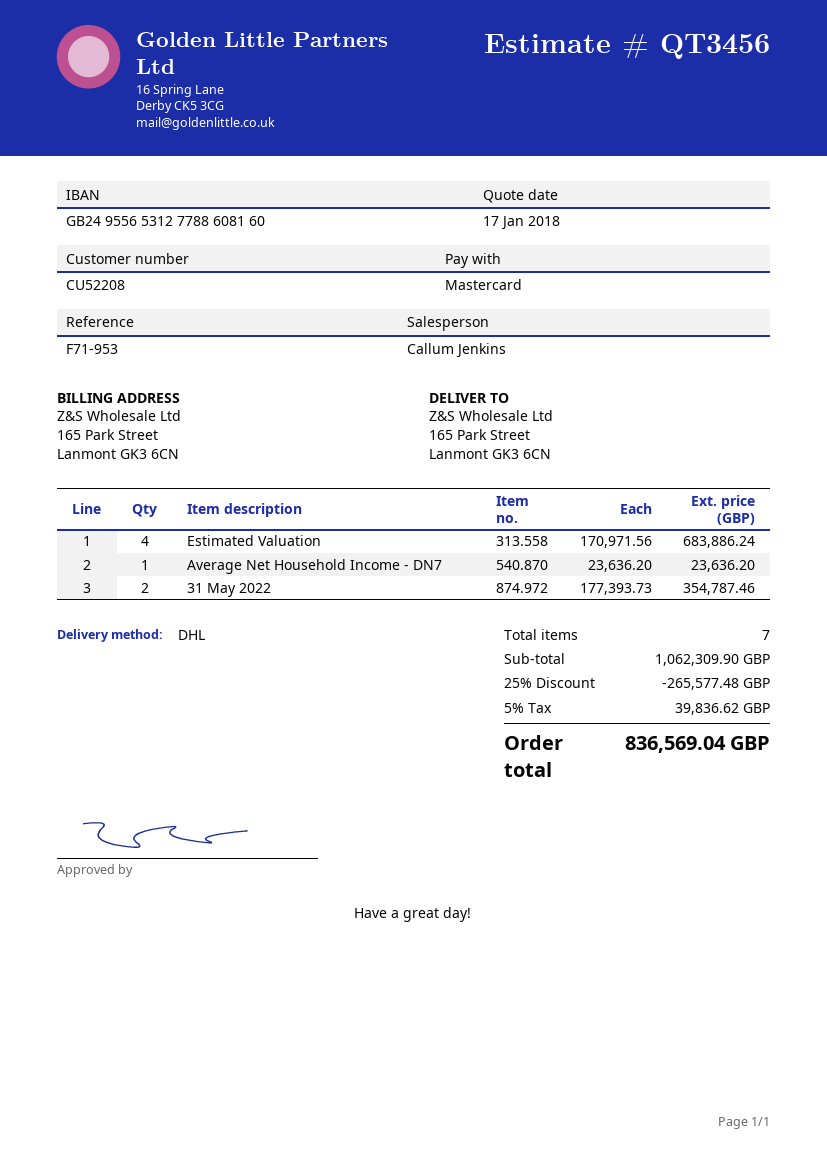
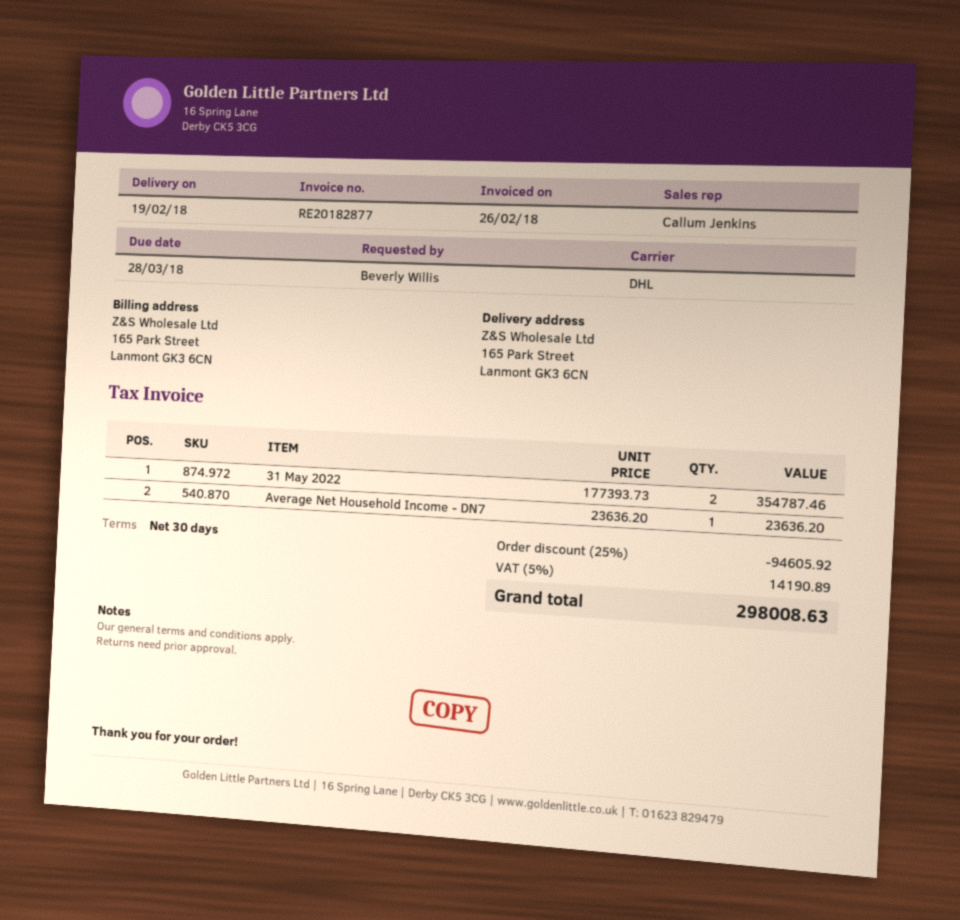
Estimated Valuation: 4 x 170971.56 = 683886.24 -> none
discount: 25% = 265577.48 -> 25% = 94605.92
tax: 5% = 39836.62 -> 5% = 14190.89
total: 836569.04 -> 298008.63

